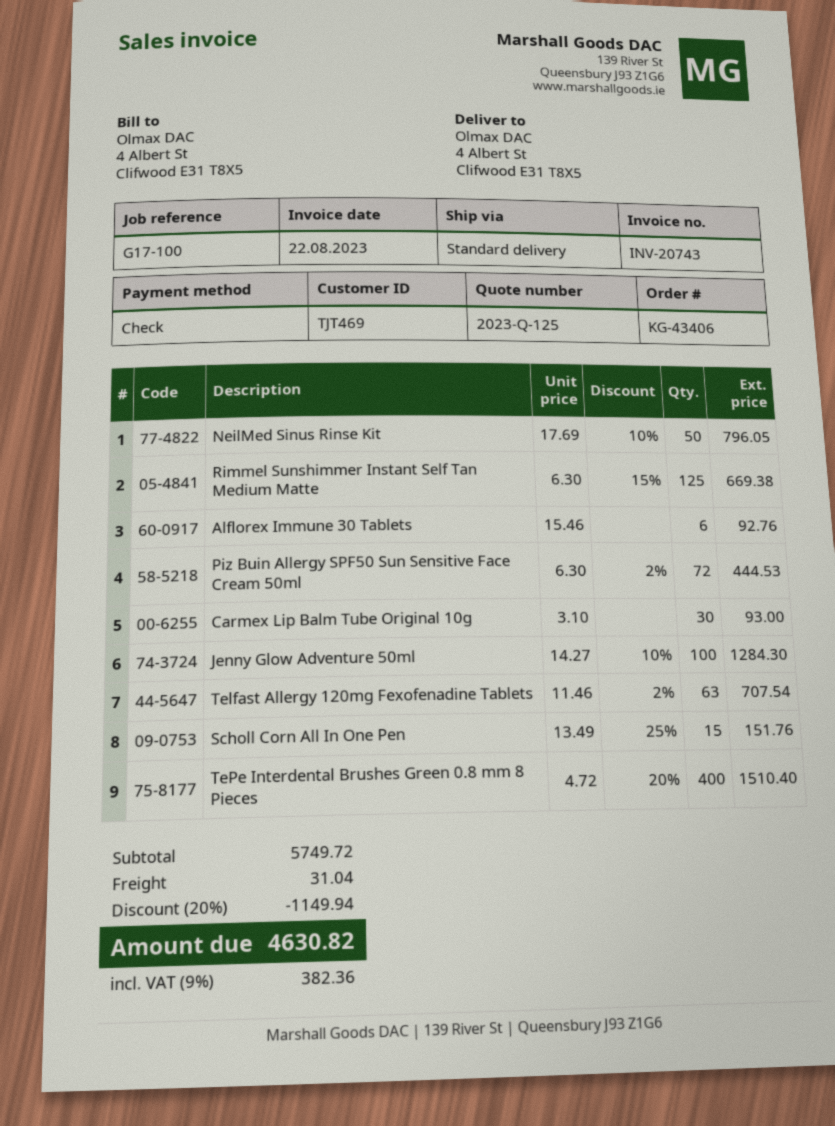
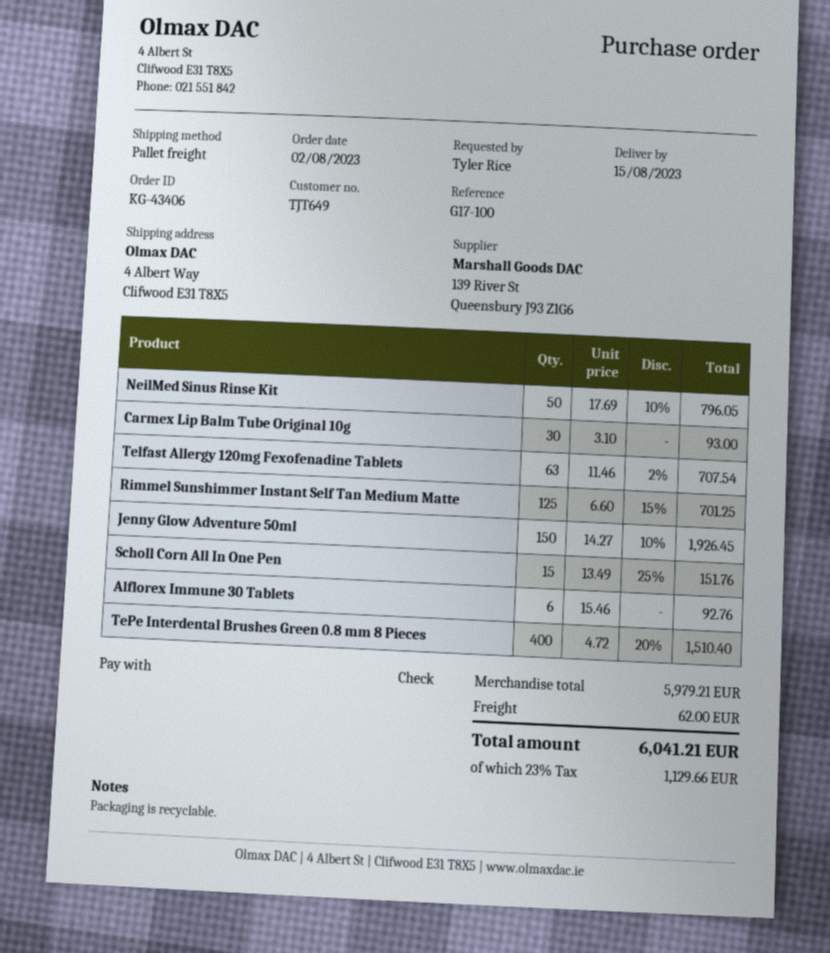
customer number: TJT469 -> TJT649
shipping method: standard -> pallet freight
ship to: 4 Albert St, Clifwood E31 T8X5 -> 4 Albert Way, Clifwood E31 T8X5
Rimmel Sunshimmer Instant Self Tan Medium Matte: 125 x 6.30 - 15% = 669.38 -> 125 x 6.60 - 15% = 701.25
Piz Buin Allergy SPF50 Sun Sensitive Face Cream 50ml: 72 x 6.30 - 2% = 444.53 -> none
Jenny Glow Adventure 50ml: 100 x 14.27 - 10% = 1284.30 -> 150 x 14.27 - 10% = 1926.45
subtotal: 5749.72 -> 5979.21
discount: 20% = 1149.94 -> none
shipping: 31.04 -> 62.00
tax: 9% = 382.36 -> 23% = 1129.66
total: 4630.82 -> 6041.21

